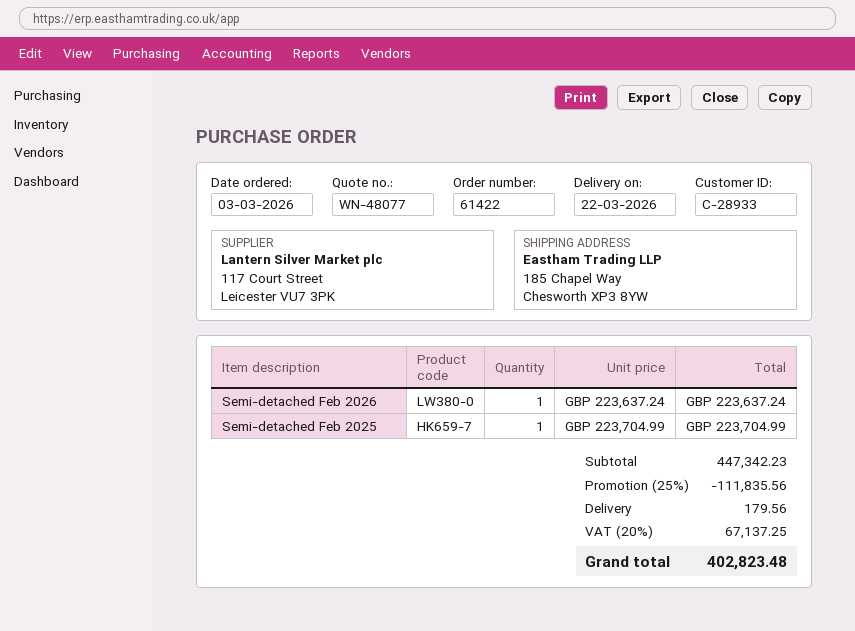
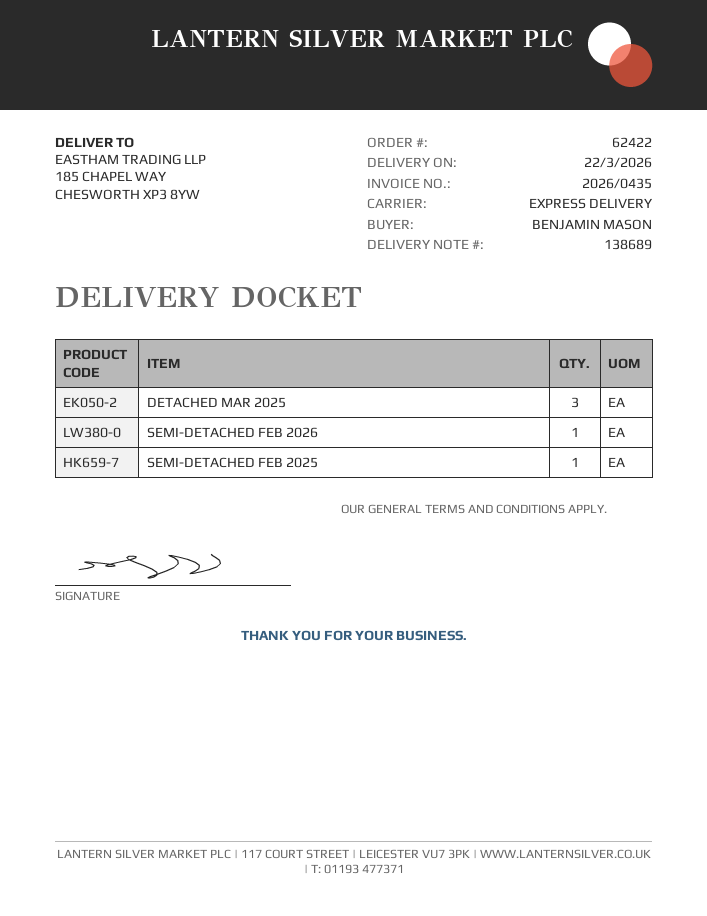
order number: 61422 -> 62422
DETACHED MAR 2025: none -> 3

